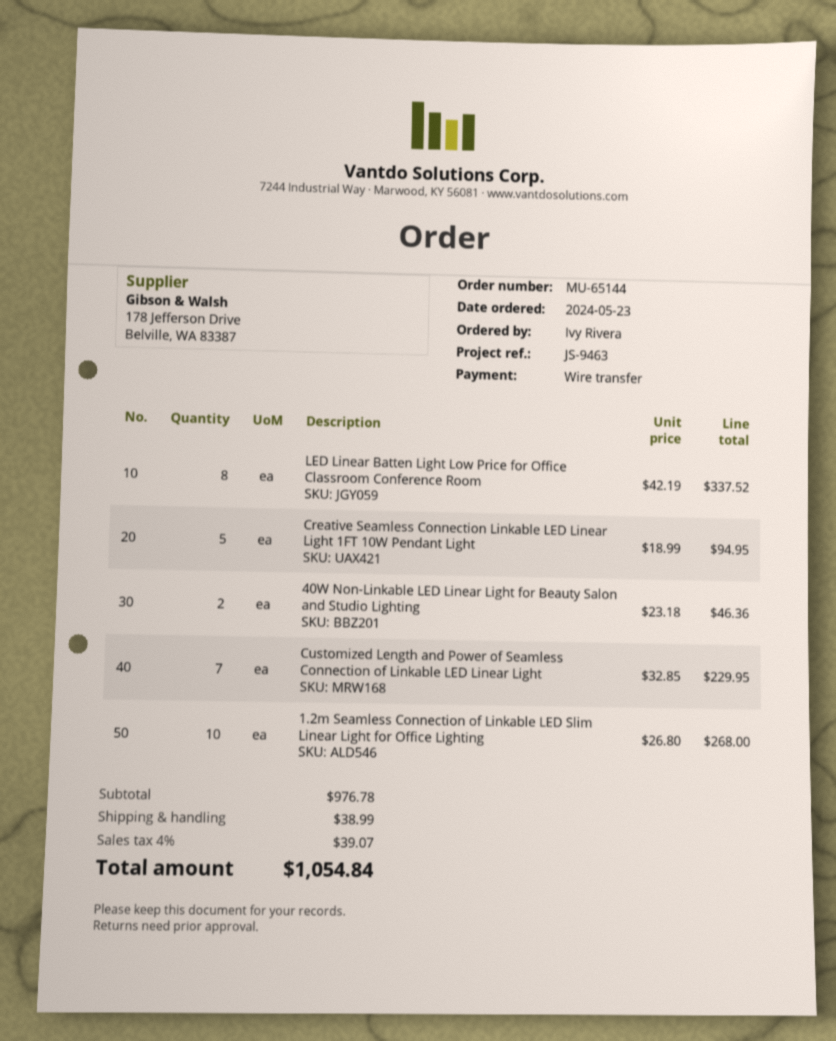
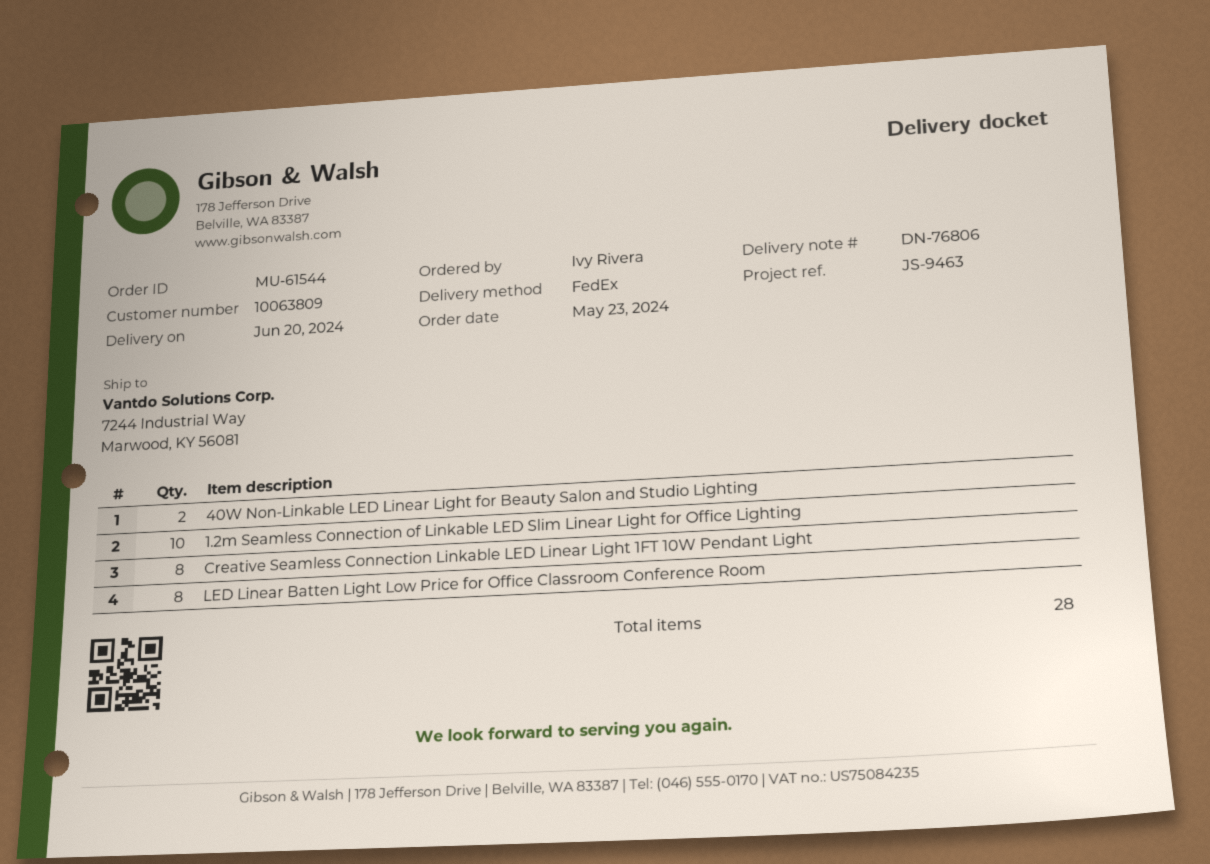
order number: MU-65144 -> MU-61544
Creative Seamless Connection Linkable LED Linear Light 1FT 10W Pendant Light: 5 -> 8
Customized Length and Power of Seamless Connection of Linkable LED Linear Light: 7 -> none

